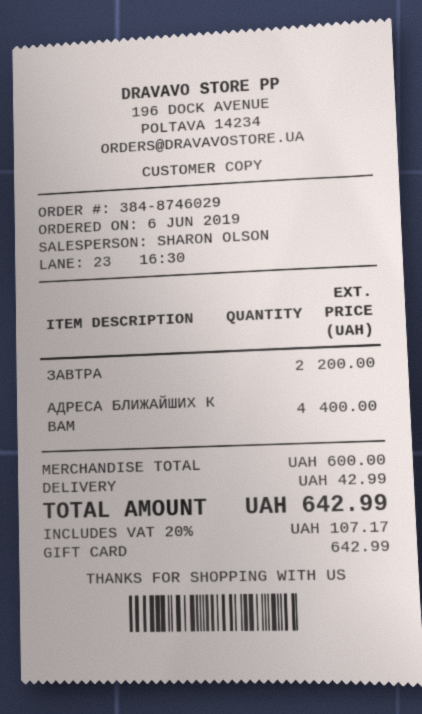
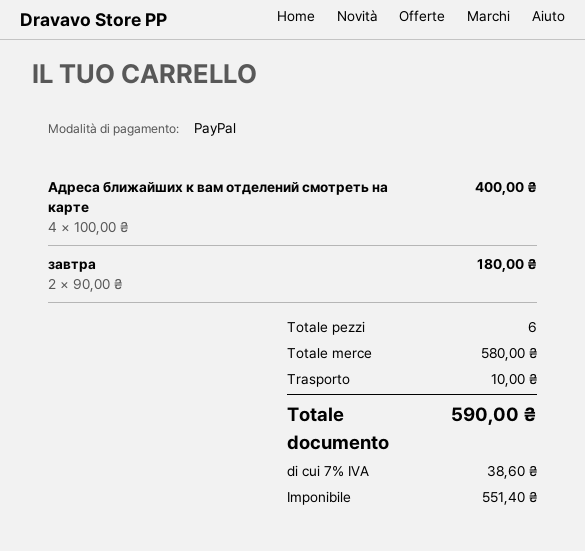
payment method: gift card -> PayPal
ЗАВТРА: 2 for 200.00 -> 2 for 180.00
subtotal: 600.00 -> 580.00
shipping: 42.99 -> 10.00
tax: 20% = 107.17 -> 7% = 38.60
total: 642.99 -> 590.00

